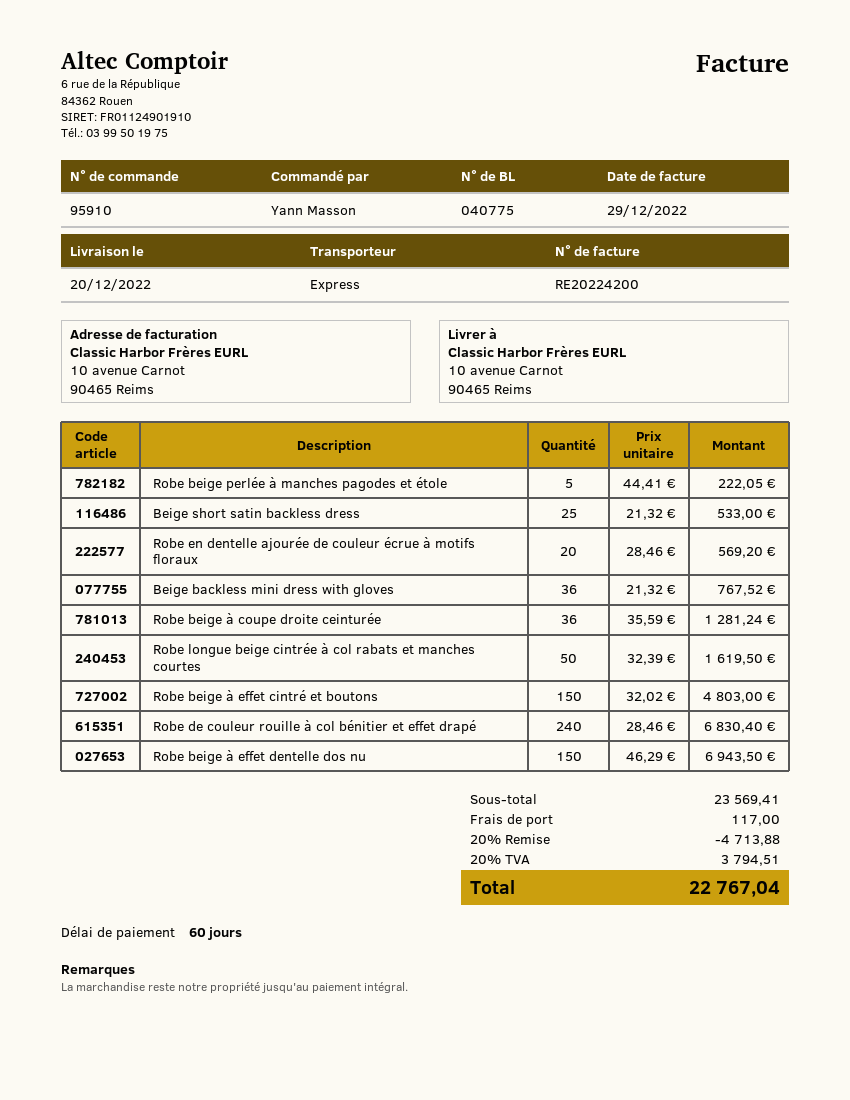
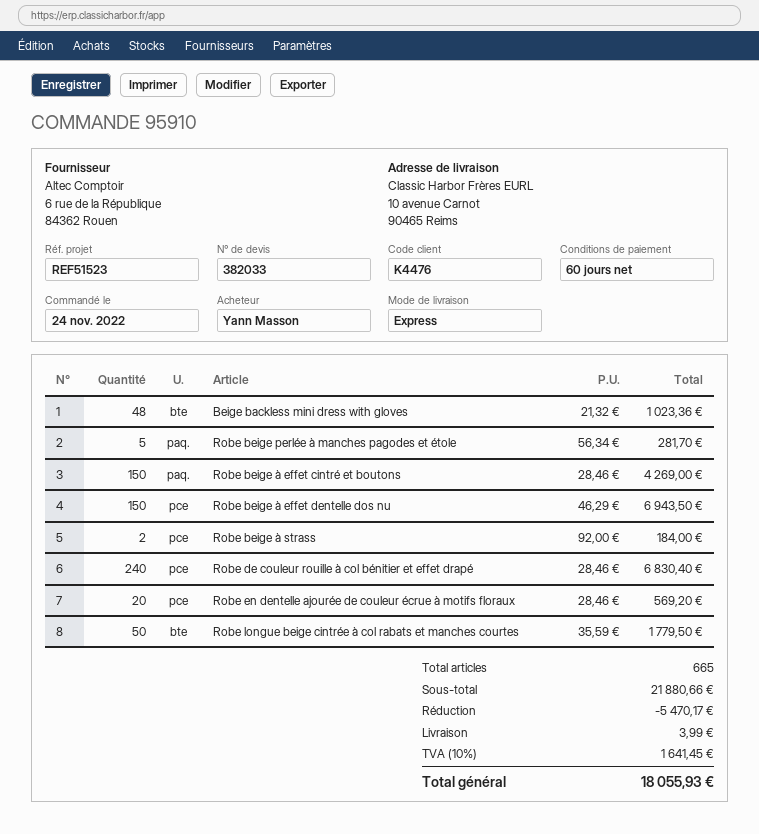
Robe beige perlée à manches pagodes et étole: 5 x 44.41 = 222.05 -> 5 x 56.34 = 281.70
Beige short satin backless dress: 25 x 21.32 = 533.00 -> none
Beige backless mini dress with gloves: 36 x 21.32 = 767.52 -> 48 x 21.32 = 1023.36
Robe beige à coupe droite ceinturée: 36 x 35.59 = 1281.24 -> none
Robe longue beige cintrée à col rabats et manches courtes: 50 x 32.39 = 1619.50 -> 50 x 35.59 = 1779.50
Robe beige à effet cintré et boutons: 150 x 32.02 = 4803.00 -> 150 x 28.46 = 4269.00
Robe beige à strass: none -> 2 x 92.00 = 184.00
subtotal: 23569.41 -> 21880.66
discount: 4713.88 -> 5470.17
shipping: 117.00 -> 3.99
tax: 20% = 3794.51 -> 10% = 1641.45
total: 22767.04 -> 18055.93

